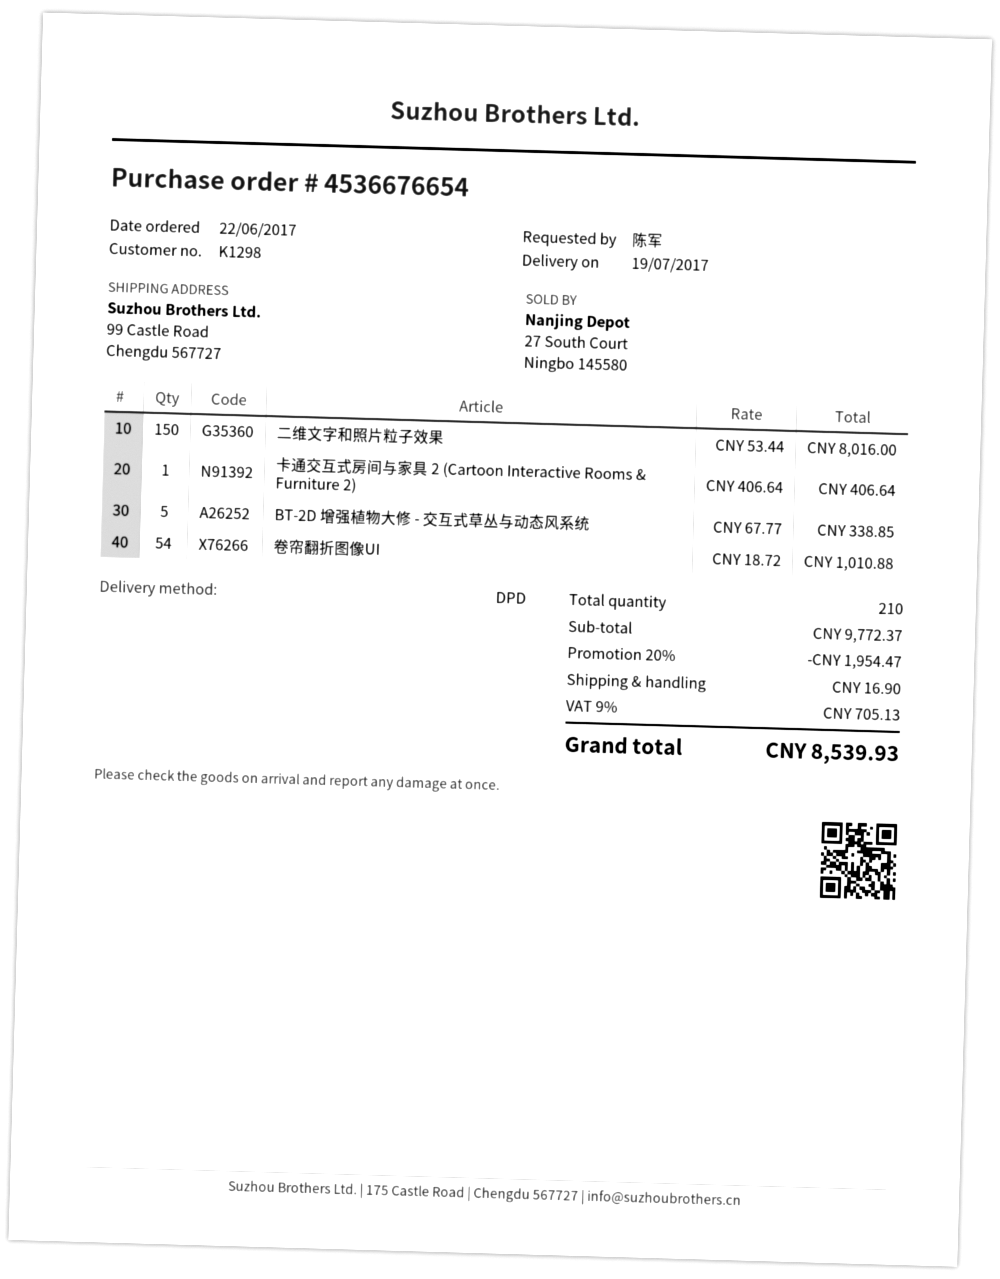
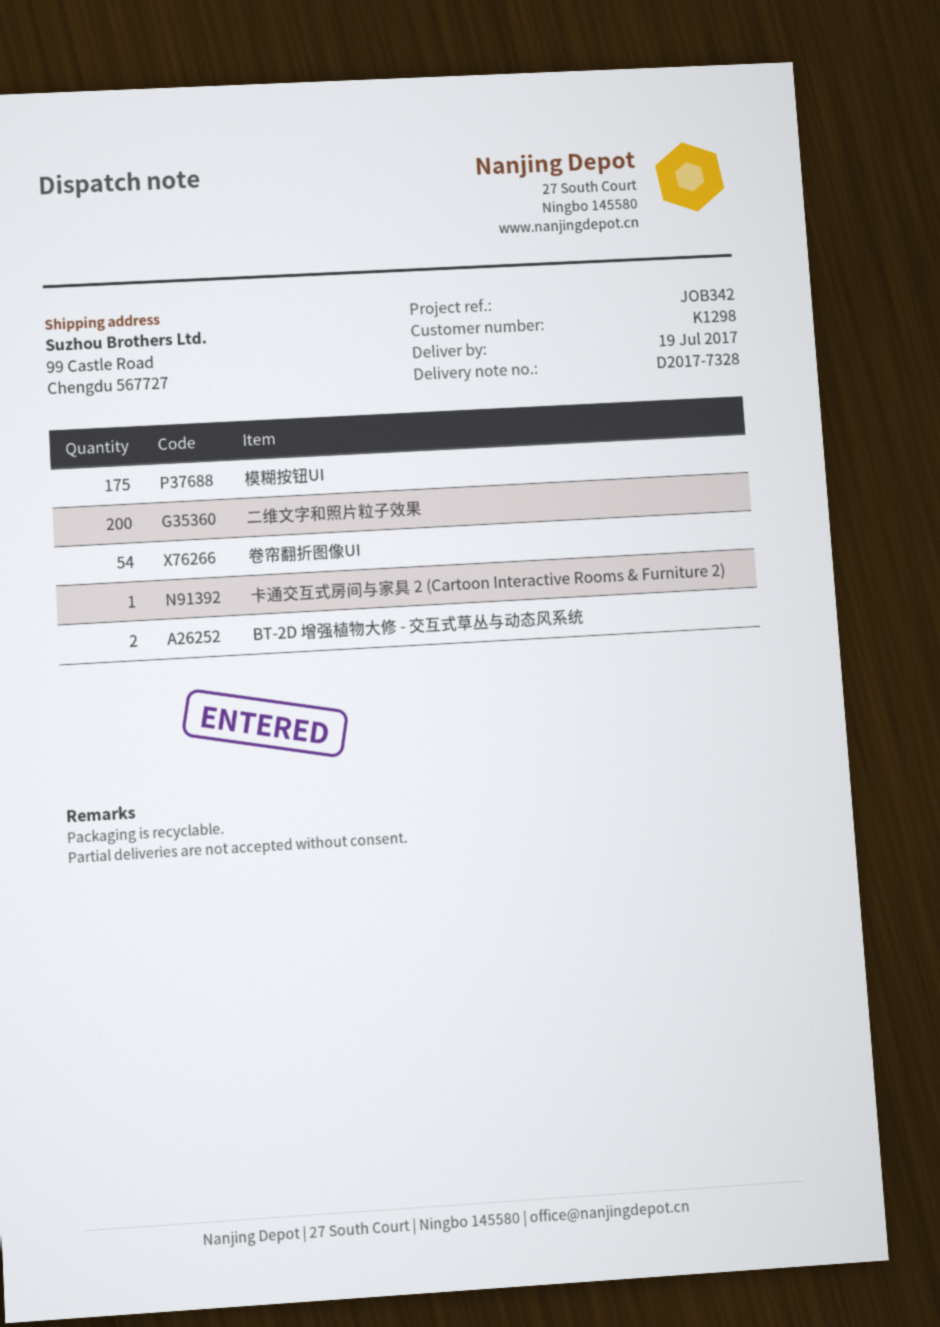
二维文字和照片粒子效果: 150 -> 200
BT-2D 增强植物大修 - 交互式草丛与动态风系统: 5 -> 2
模糊按钮UI: none -> 175

